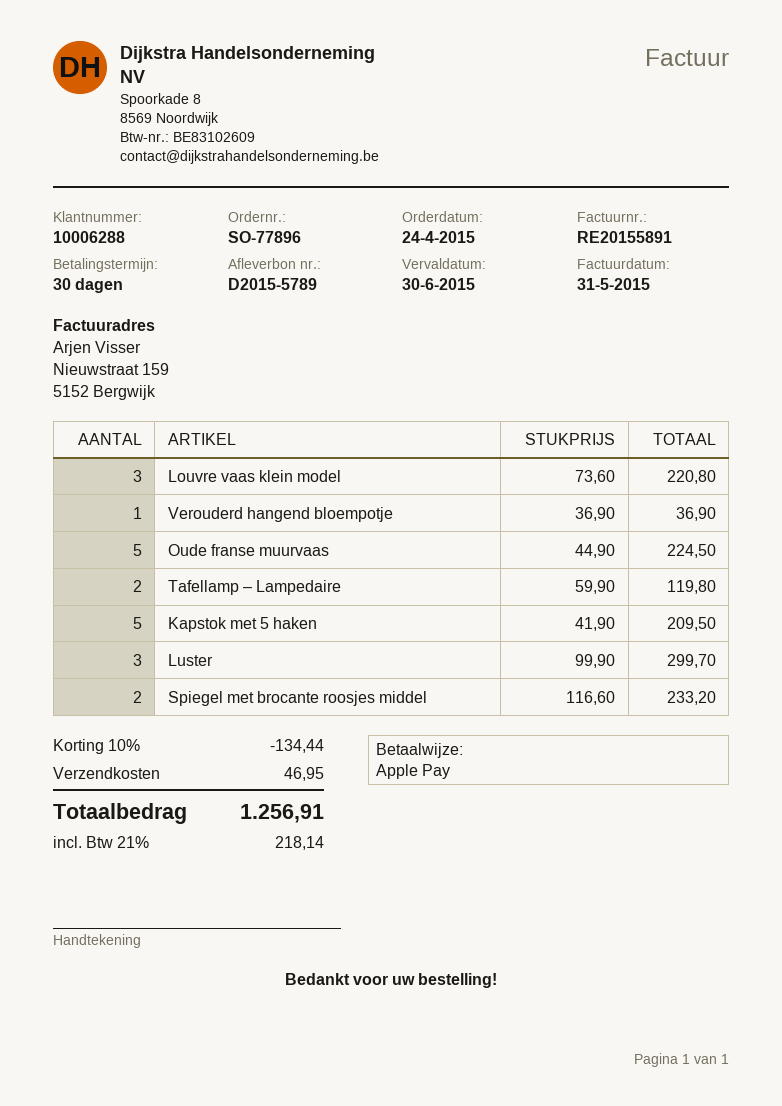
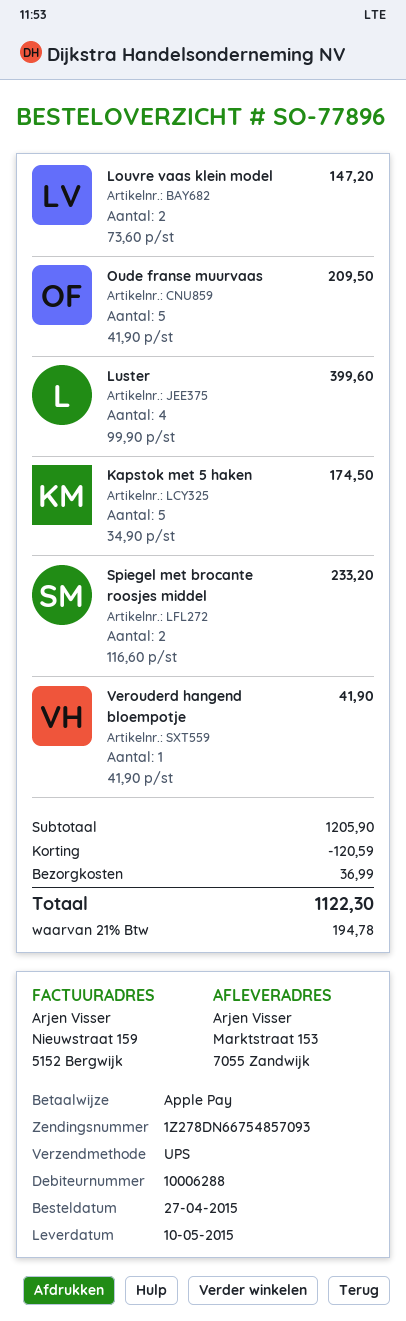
order date: 2015-04-24 -> 2015-04-27
Louvre vaas klein model: 3 x 73.60 = 220.80 -> 2 x 73.60 = 147.20
Verouderd hangend bloempotje: 1 x 36.90 = 36.90 -> 1 x 41.90 = 41.90
Oude franse muurvaas: 5 x 44.90 = 224.50 -> 5 x 41.90 = 209.50
Tafellamp – Lampedaire: 2 x 59.90 = 119.80 -> none
Kapstok met 5 haken: 5 x 41.90 = 209.50 -> 5 x 34.90 = 174.50
Luster: 3 x 99.90 = 299.70 -> 4 x 99.90 = 399.60
discount: 134.44 -> 120.59
shipping: 46.95 -> 36.99
tax: 21% = 218.14 -> 21% = 194.78
total: 1256.91 -> 1122.30

